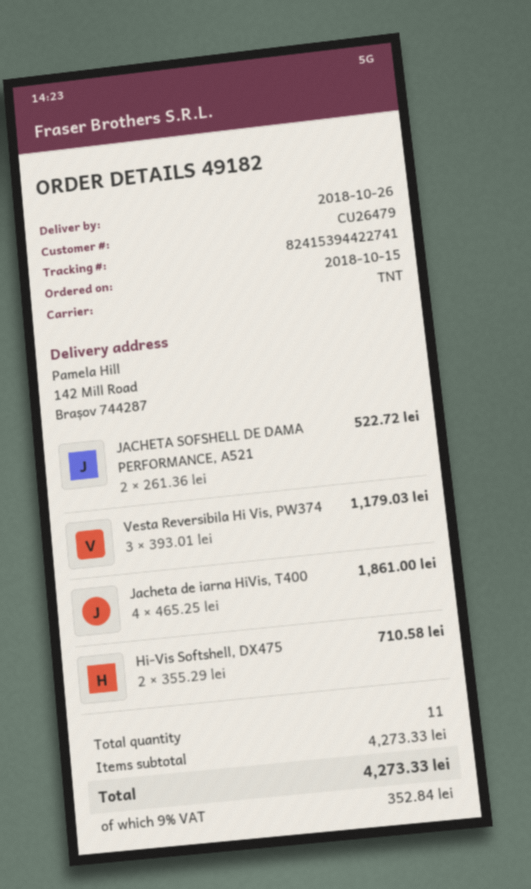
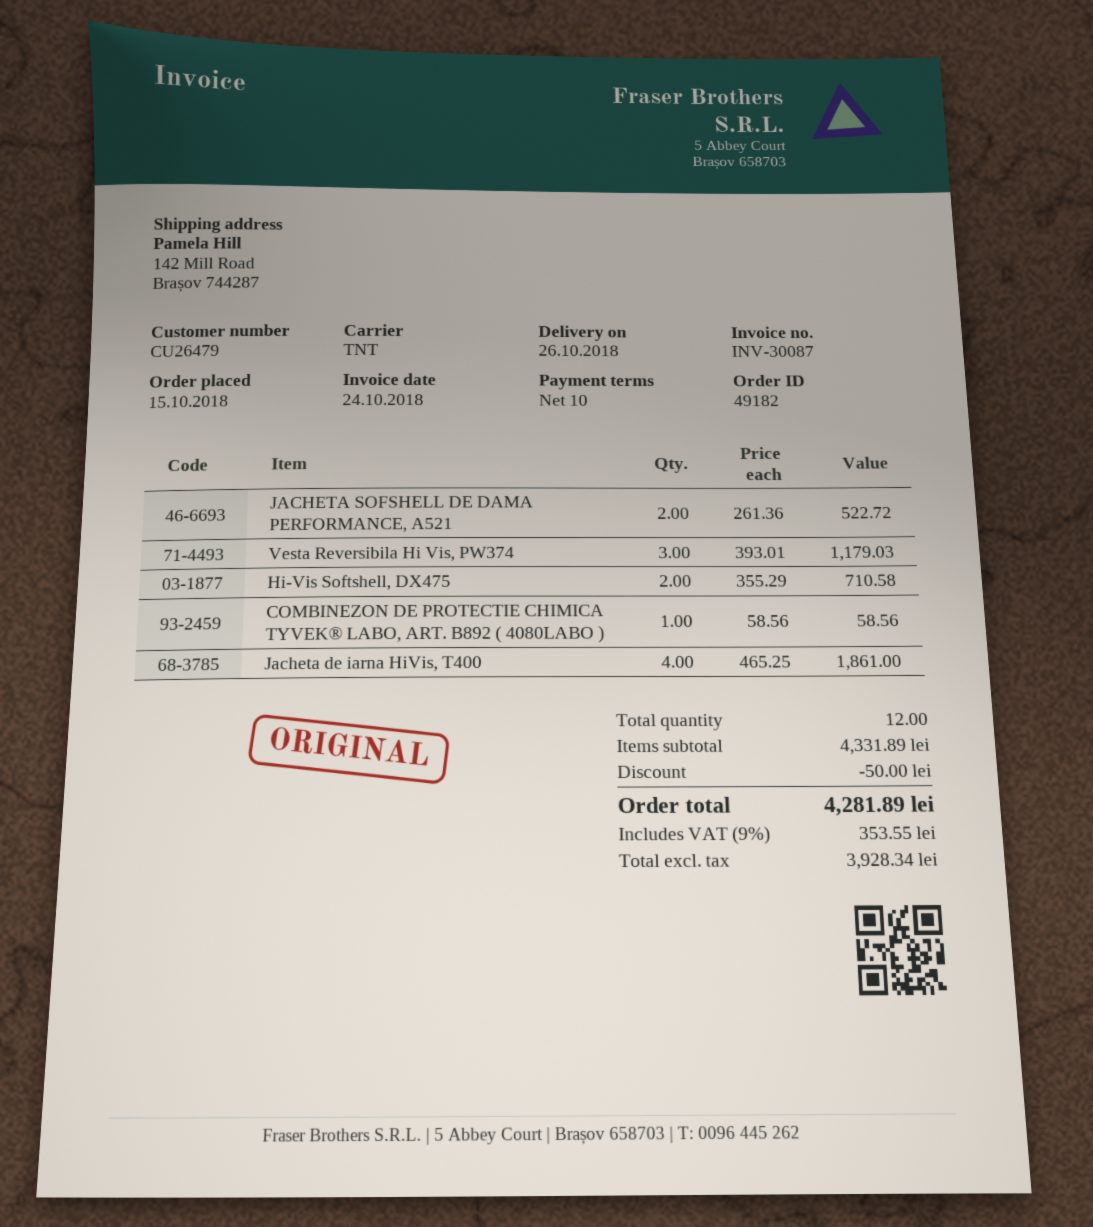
COMBINEZON DE PROTECTIE CHIMICA TYVEK® LABO, ART. B892 ( 4080LABO ): none -> 1 x 58.56 = 58.56
total quantity: 11 -> 12
subtotal: 4273.33 -> 4331.89
discount: none -> 50.00
tax: 9% = 352.84 -> 9% = 353.55
total: 4273.33 -> 4281.89

